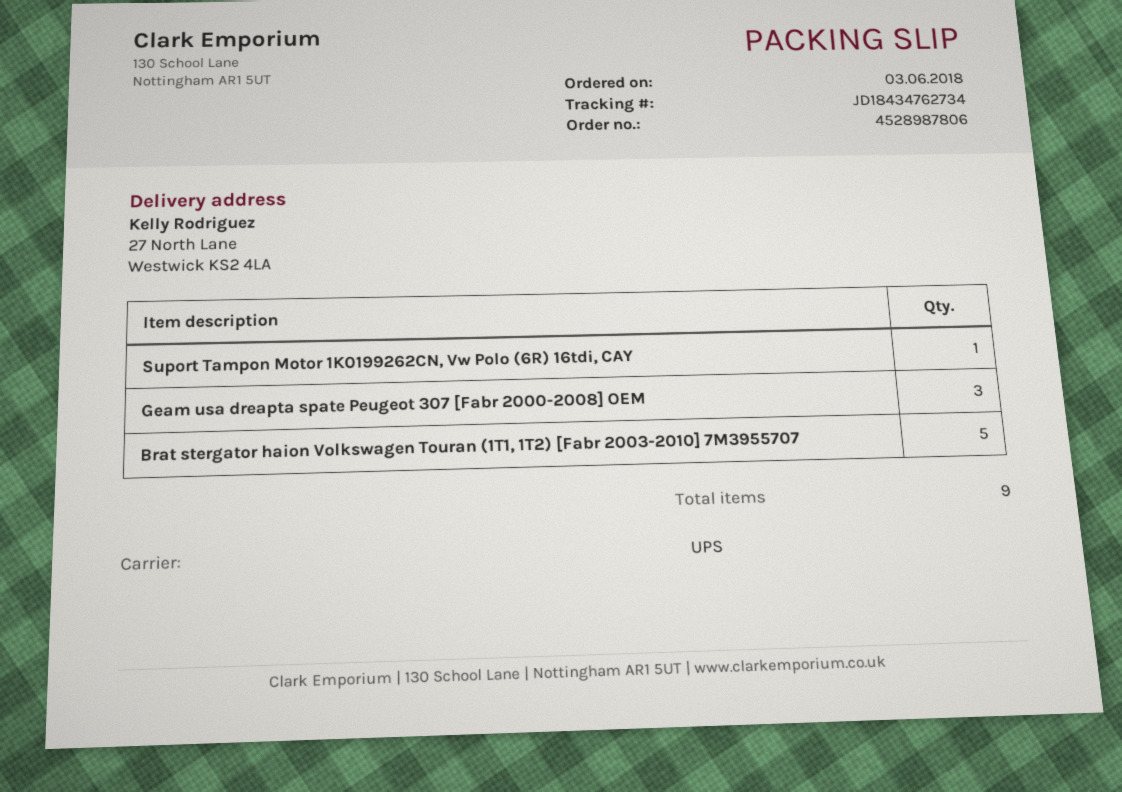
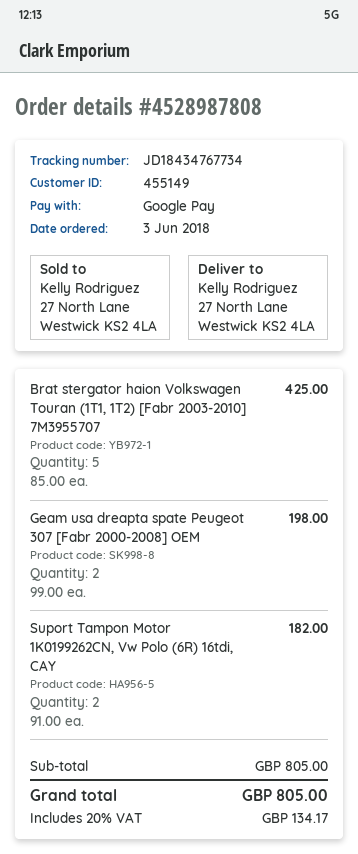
order number: 4528987806 -> 4528987808
tracking number: JD18434762734 -> JD18434767734
Suport Tampon Motor 1K0199262CN, Vw Polo (6R) 16tdi, CAY: 1 -> 2
Geam usa dreapta spate Peugeot 307 [Fabr 2000-2008] OEM: 3 -> 2

